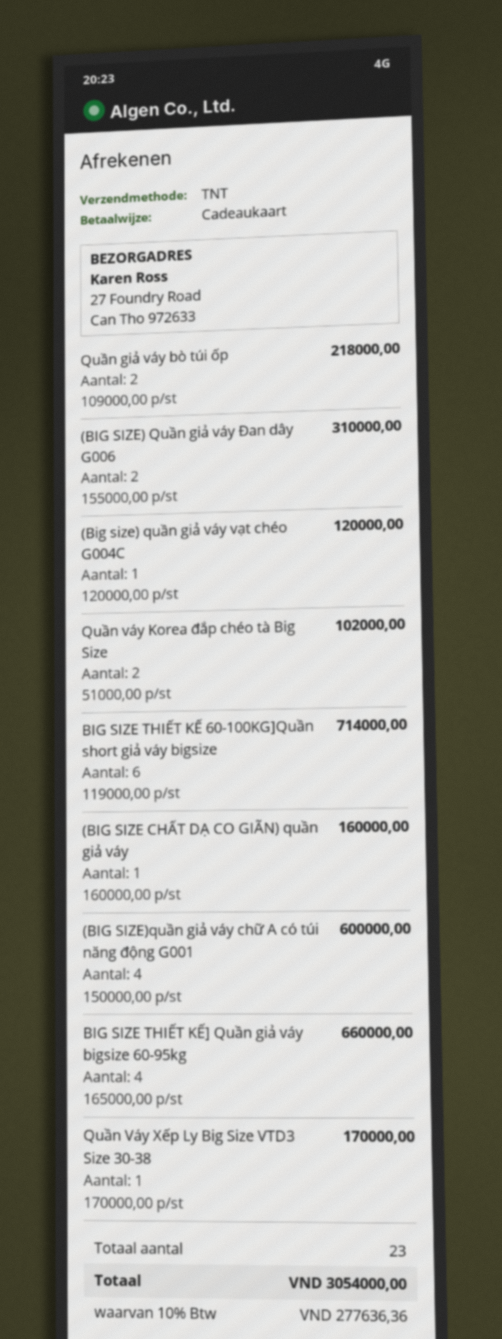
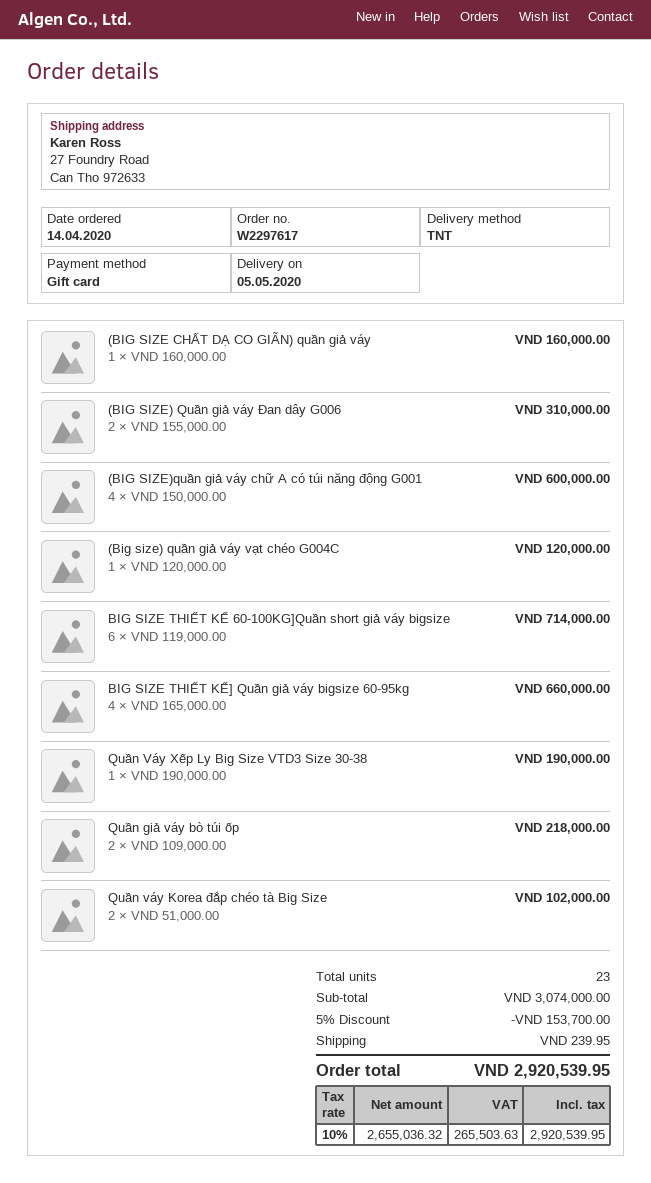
Quần Váy Xếp Ly Big Size VTD3 Size 30-38: 1 x 170000.00 = 170000.00 -> 1 x 190000.00 = 190000.00
discount: none -> 5% = 153700.00
shipping: none -> 239.95
tax: 10% = 277636.36 -> 10% = 265503.63
total: 3054000.00 -> 2920539.95

